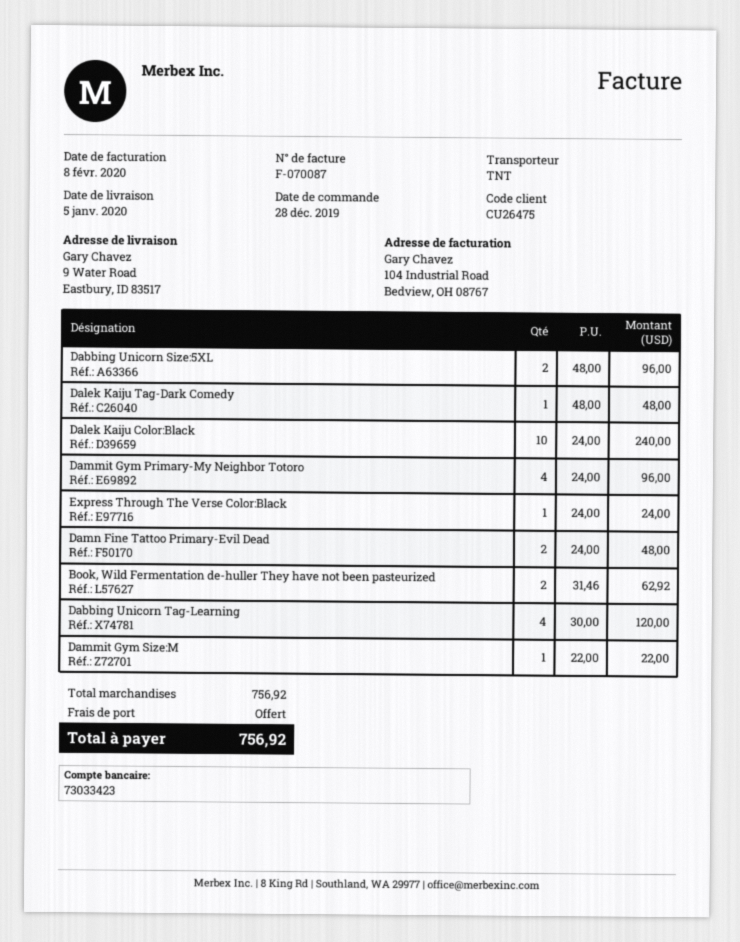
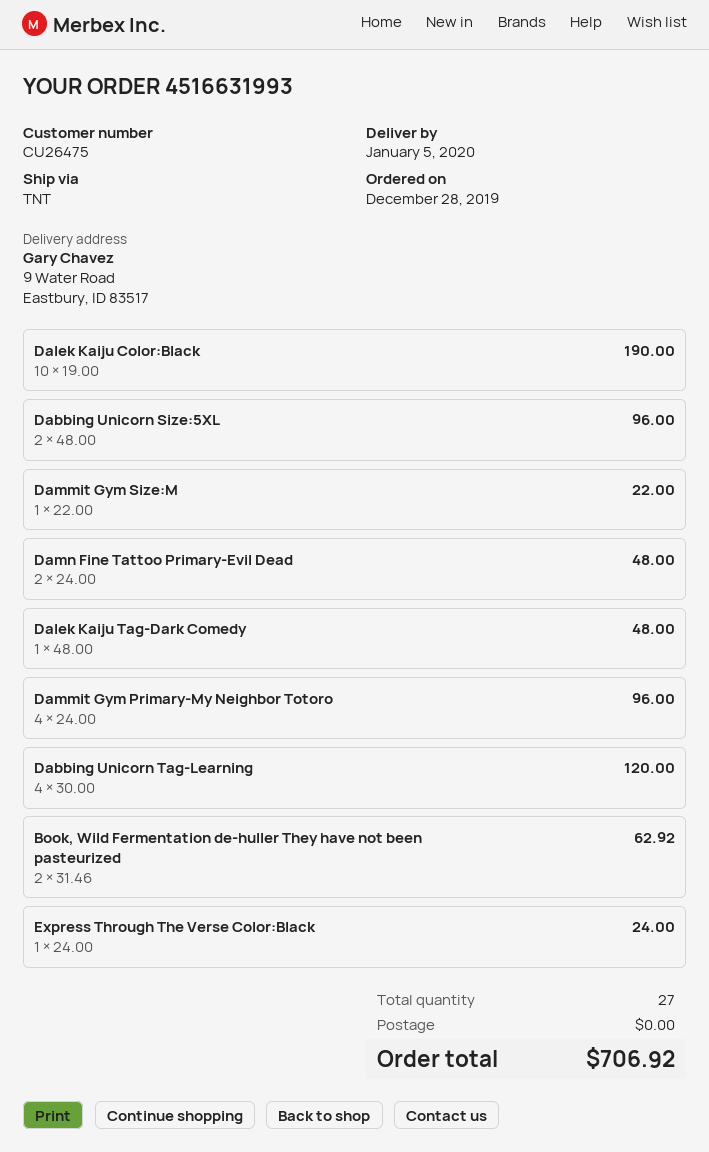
Dalek Kaiju Color:Black: 10 x 24.00 = 240.00 -> 10 x 19.00 = 190.00
total: 756.92 -> 706.92

